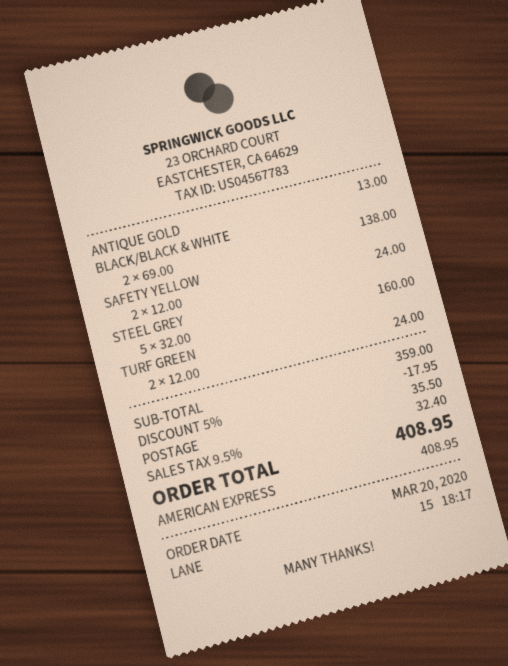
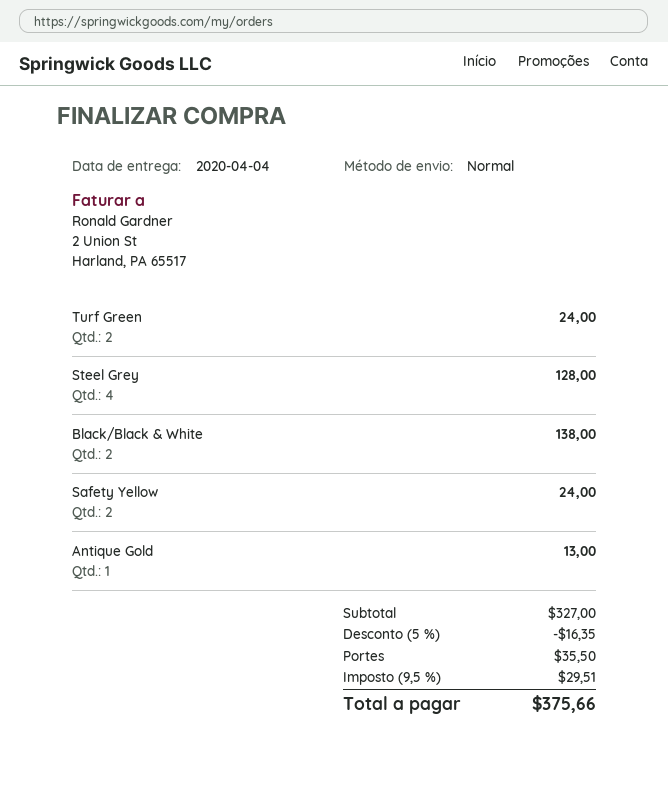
STEEL GREY: 5 for 160.00 -> 4 for 128.00
subtotal: 359.00 -> 327.00
discount: 5% = 17.95 -> 5% = 16.35
tax: 9.5% = 32.40 -> 9.5% = 29.51
total: 408.95 -> 375.66

